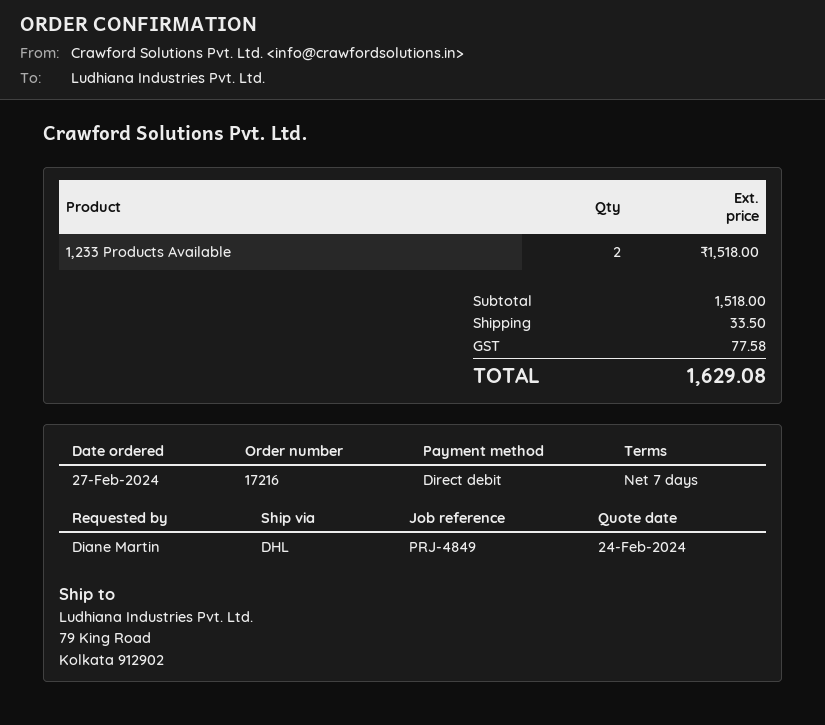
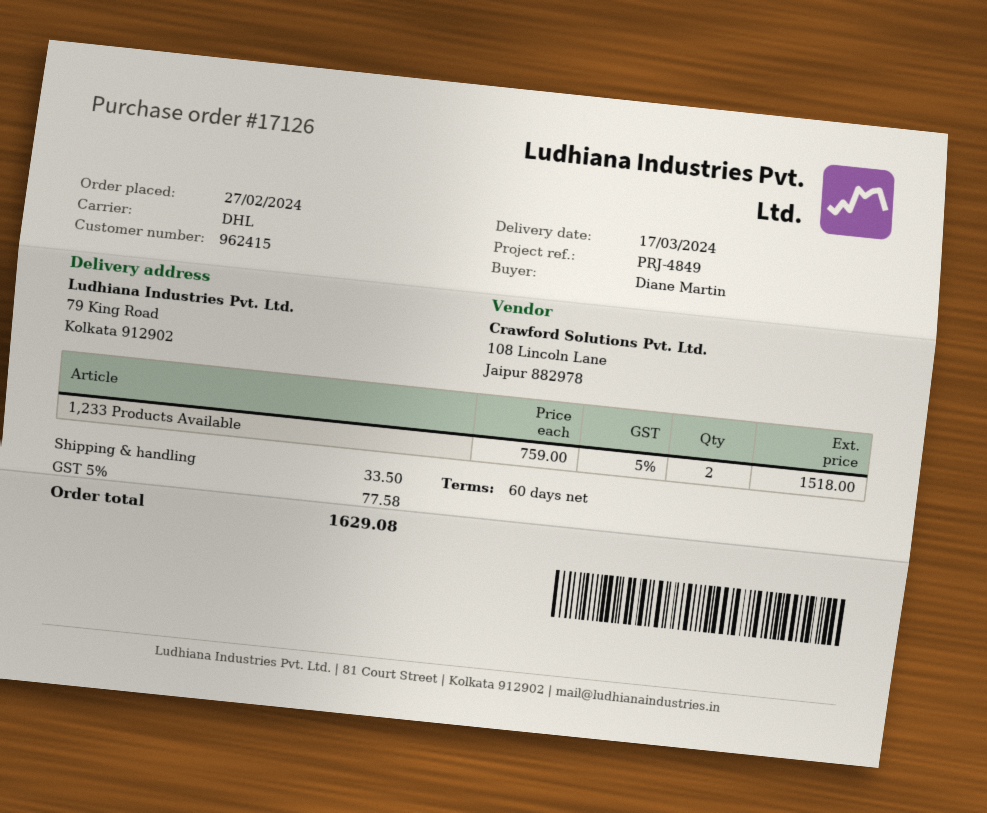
order number: 17216 -> 17126
payment terms: 7 days -> 60 days

